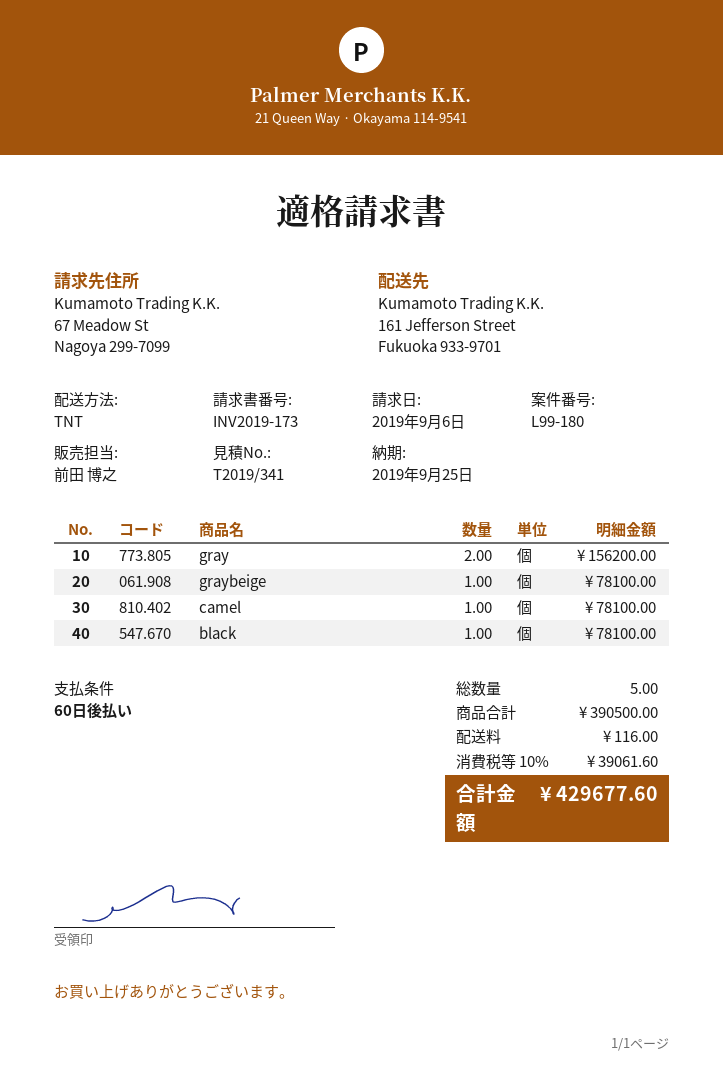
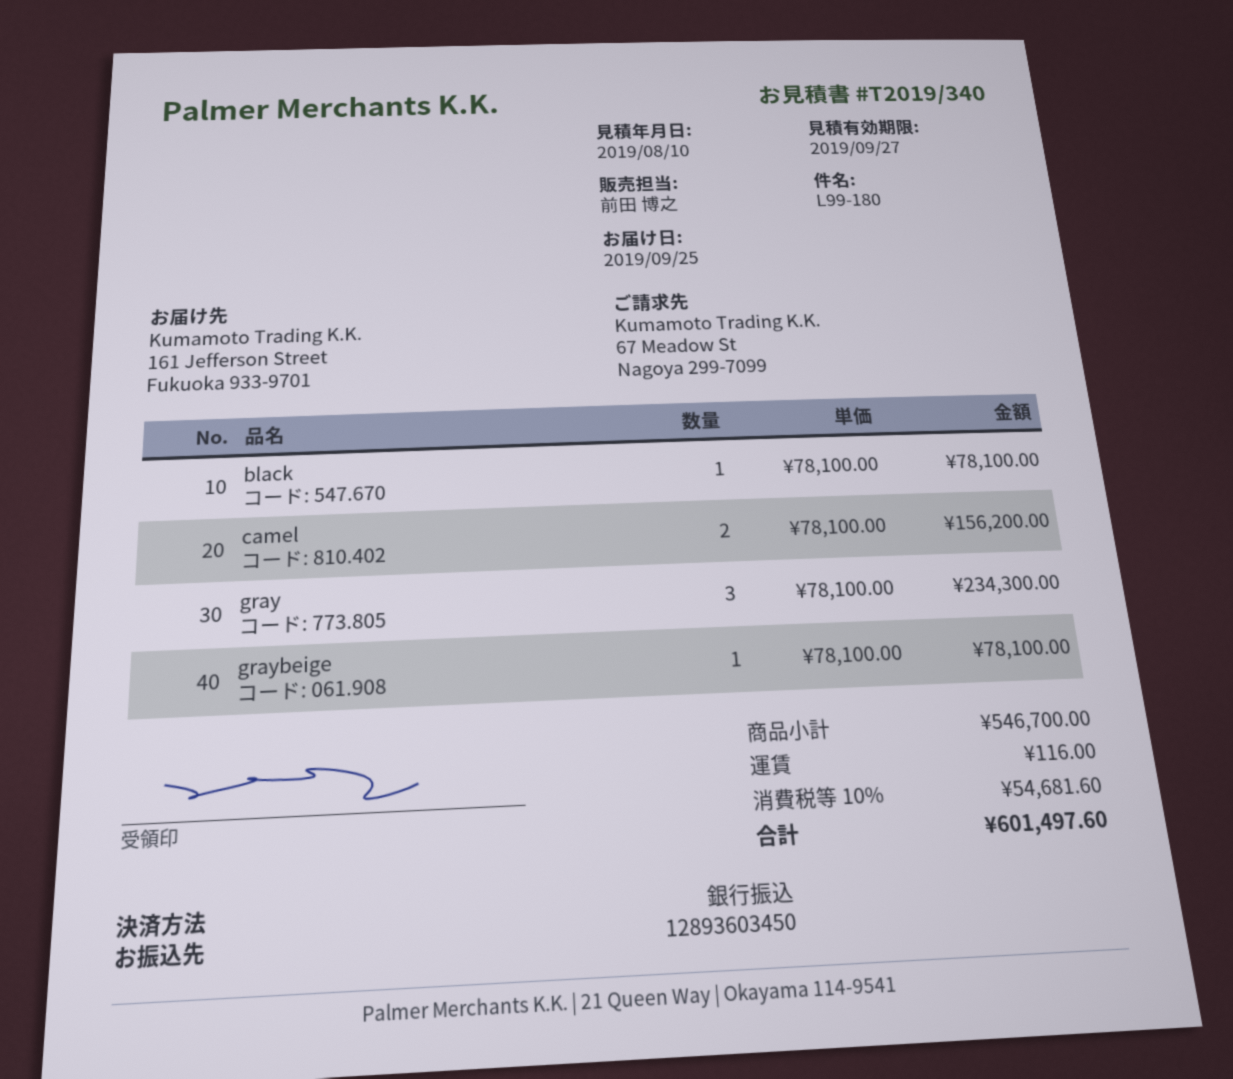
quote number: T2019/341 -> T2019/340
gray: 2 for 156200.00 -> 3 for 234300.00
camel: 1 for 78100.00 -> 2 for 156200.00
subtotal: 390500.00 -> 546700.00
tax: 10% = 39061.60 -> 10% = 54681.60
total: 429677.60 -> 601497.60

